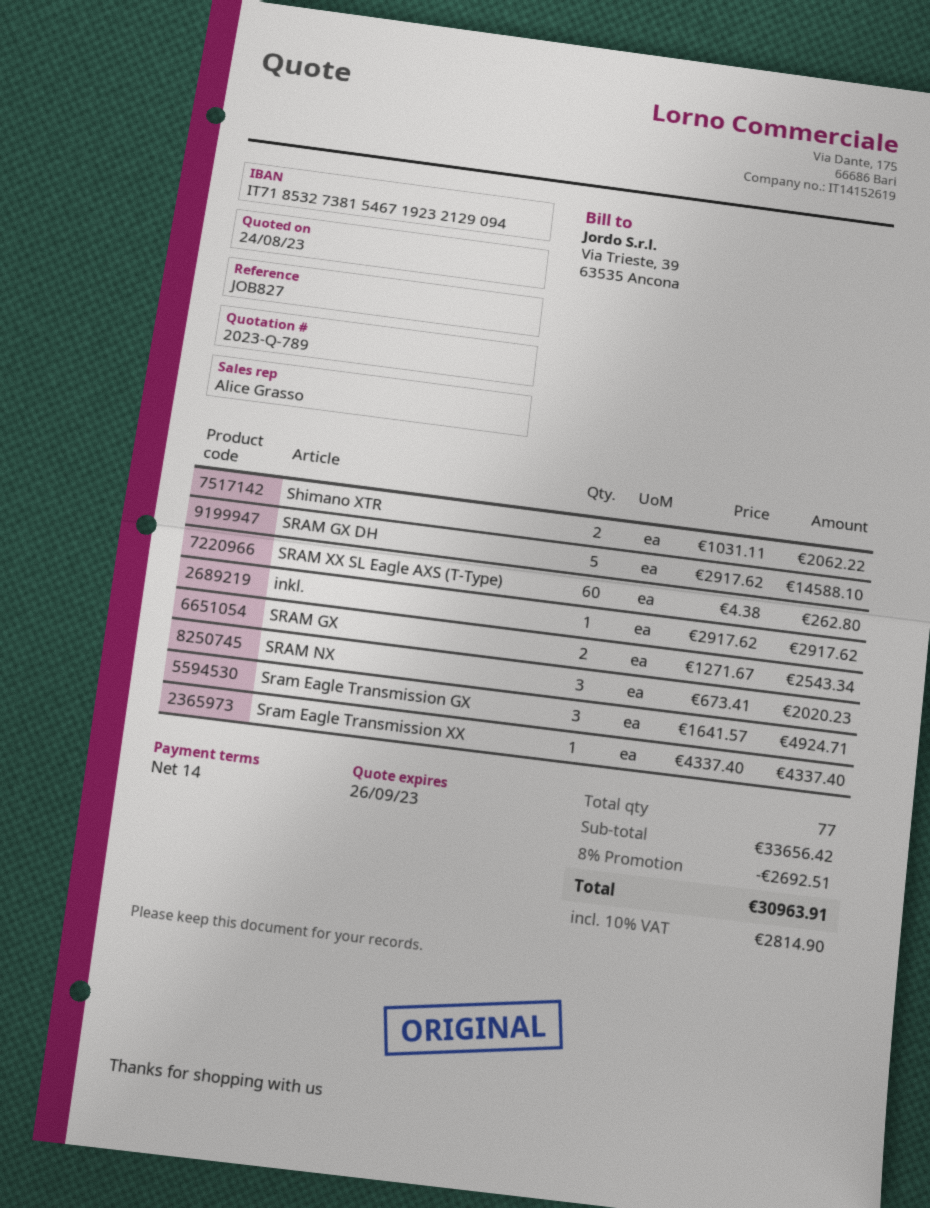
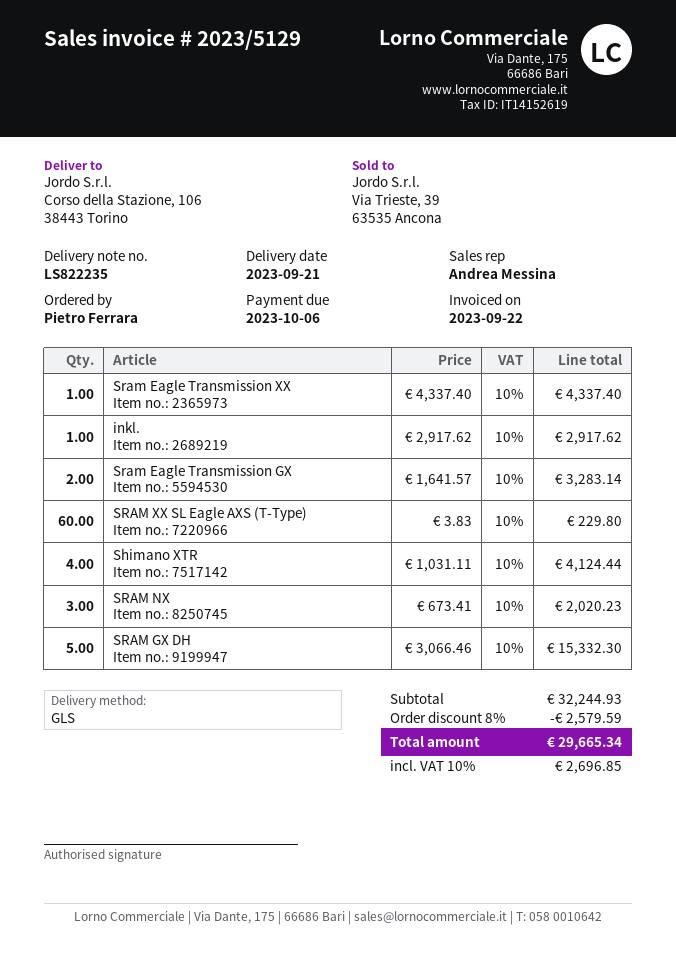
sales rep: Alice Grasso -> Andrea Messina
Shimano XTR: 2 x 1031.11 = 2062.22 -> 4 x 1031.11 = 4124.44
SRAM GX DH: 5 x 2917.62 = 14588.10 -> 5 x 3066.46 = 15332.30
SRAM XX SL Eagle AXS (T-Type): 60 x 4.38 = 262.80 -> 60 x 3.83 = 229.80
SRAM GX: 2 x 1271.67 = 2543.34 -> none
Sram Eagle Transmission GX: 3 x 1641.57 = 4924.71 -> 2 x 1641.57 = 3283.14
subtotal: 33656.42 -> 32244.93
discount: 8% = 2692.51 -> 8% = 2579.59
tax: 10% = 2814.90 -> 10% = 2696.85
total: 30963.91 -> 29665.34

